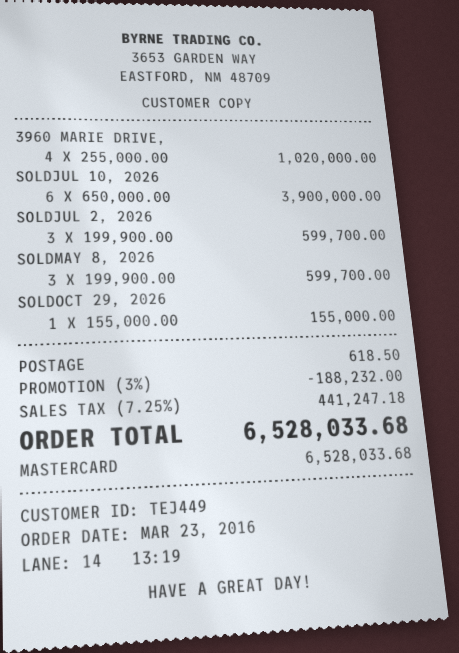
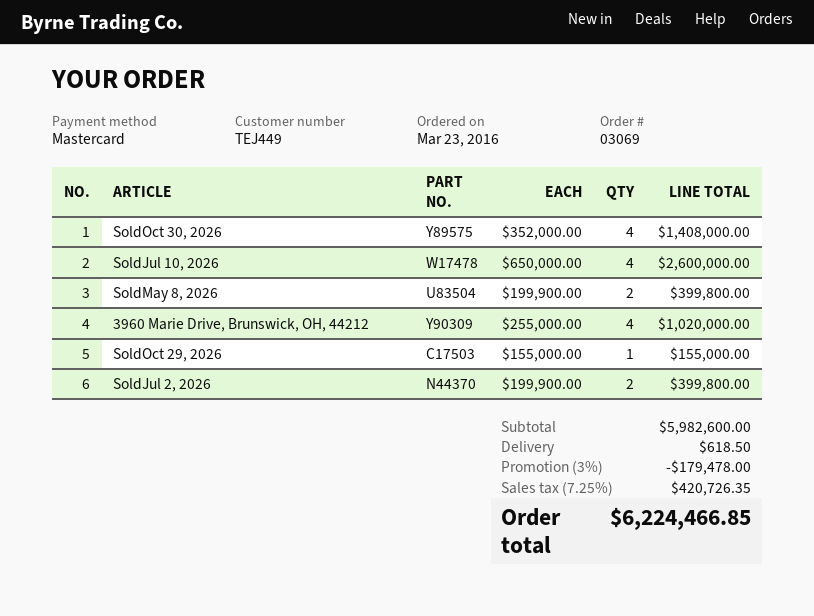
SOLDJUL 10, 2026: 6 x 650000.00 = 3900000.00 -> 4 x 650000.00 = 2600000.00
SOLDJUL 2, 2026: 3 x 199900.00 = 599700.00 -> 2 x 199900.00 = 399800.00
SOLDMAY 8, 2026: 3 x 199900.00 = 599700.00 -> 2 x 199900.00 = 399800.00
SoldOct 30, 2026: none -> 4 x 352000.00 = 1408000.00
discount: 3% = 188232.00 -> 3% = 179478.00
tax: 7.25% = 441247.18 -> 7.25% = 420726.35
total: 6528033.68 -> 6224466.85

